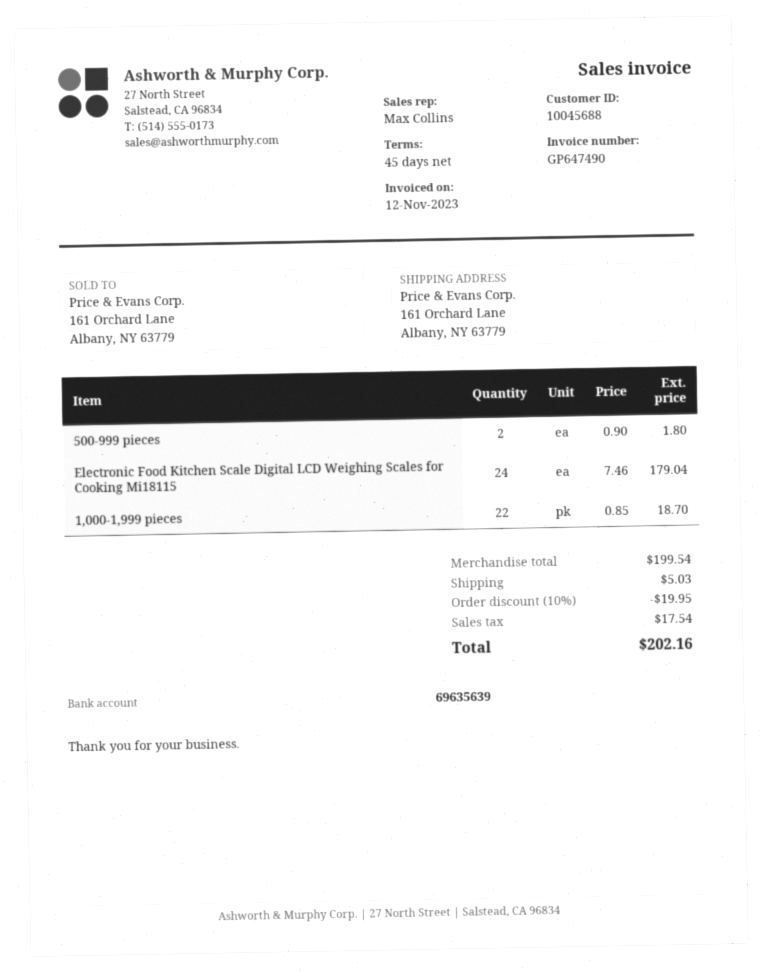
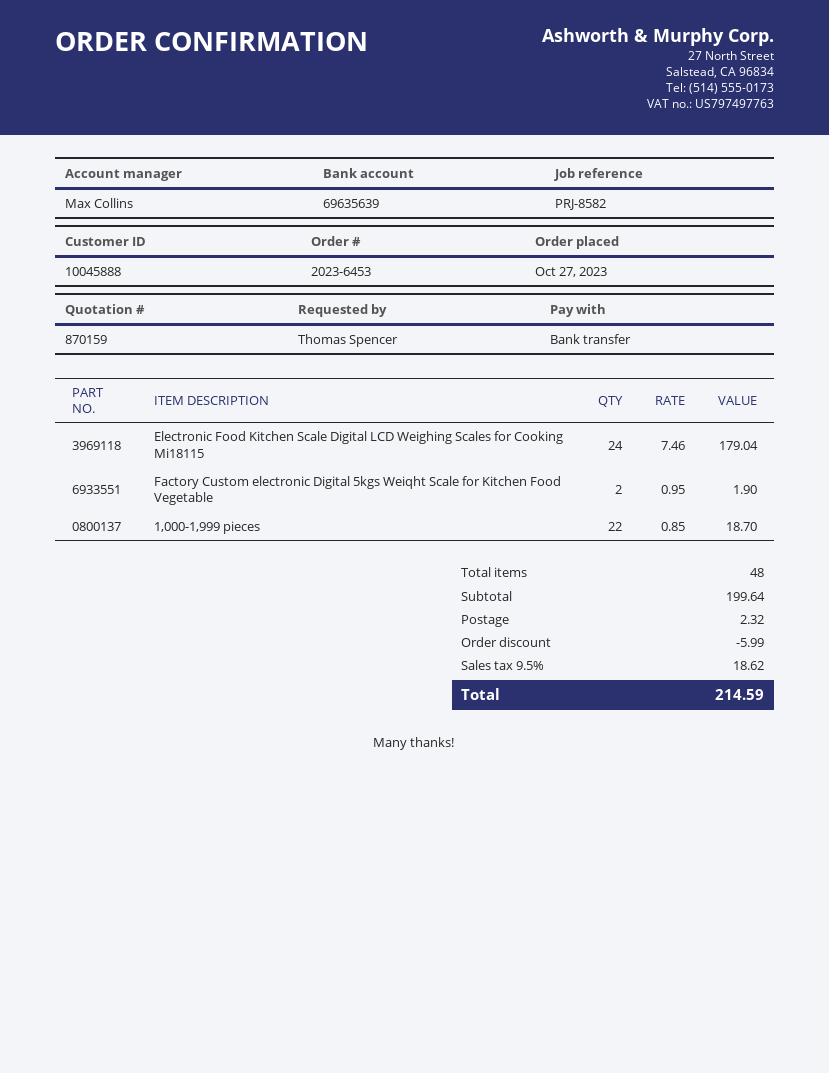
customer number: 10045688 -> 10045888
500-999 pieces: 2 x 0.90 = 1.80 -> none
Factory Custom electronic Digital 5kgs Weiqht Scale for Kitchen Food Vegetable: none -> 2 x 0.95 = 1.90
subtotal: 199.54 -> 199.64
discount: 19.95 -> 5.99
shipping: 5.03 -> 2.32
tax: 17.54 -> 18.62
total: 202.16 -> 214.59

